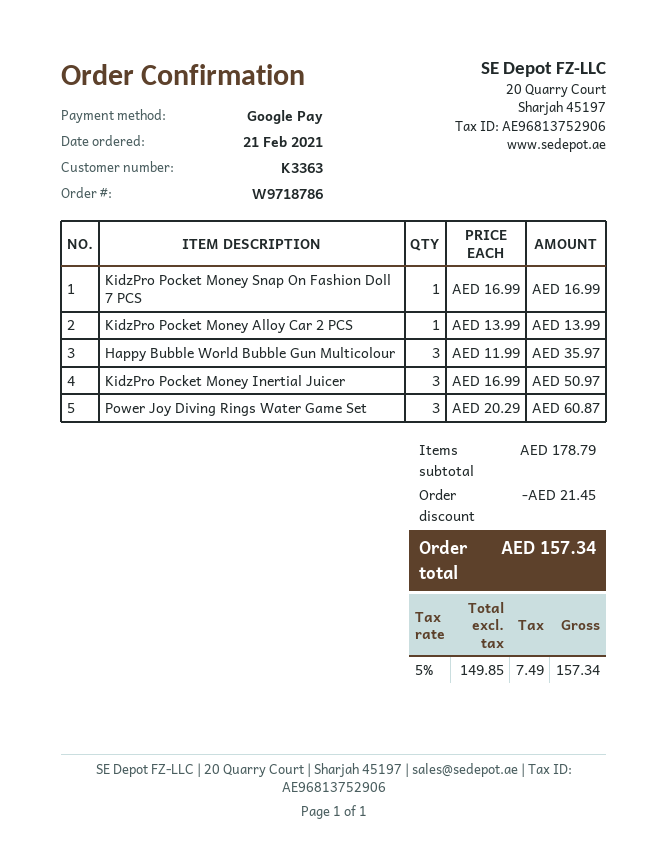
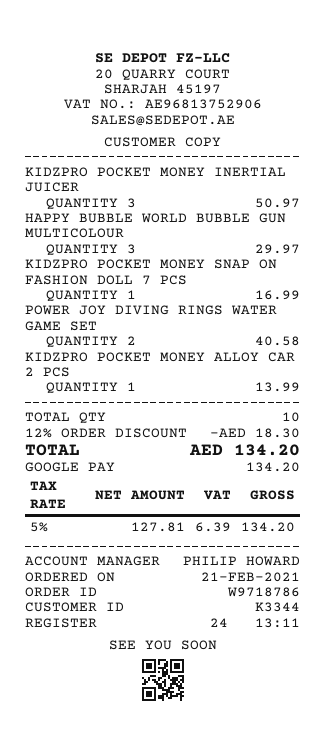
customer number: K3363 -> K3344
Happy Bubble World Bubble Gun Multicolour: 3 for 35.97 -> 3 for 29.97
Power Joy Diving Rings Water Game Set: 3 for 60.87 -> 2 for 40.58
discount: 21.45 -> 18.30
net: 149.85 -> 127.81
tax: 5% = 7.49 -> 5% = 6.39
total: 157.34 -> 134.20

